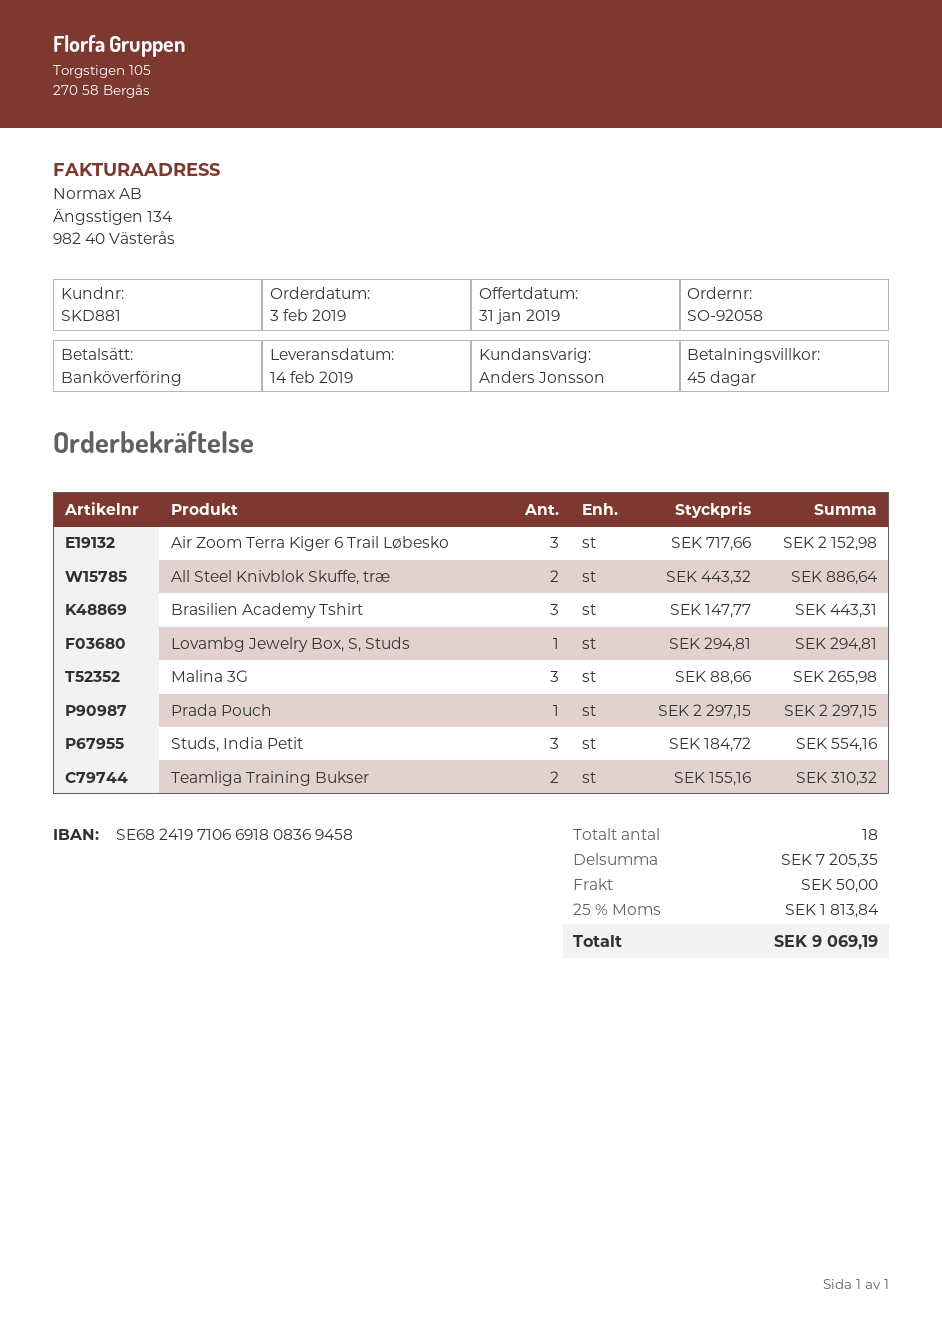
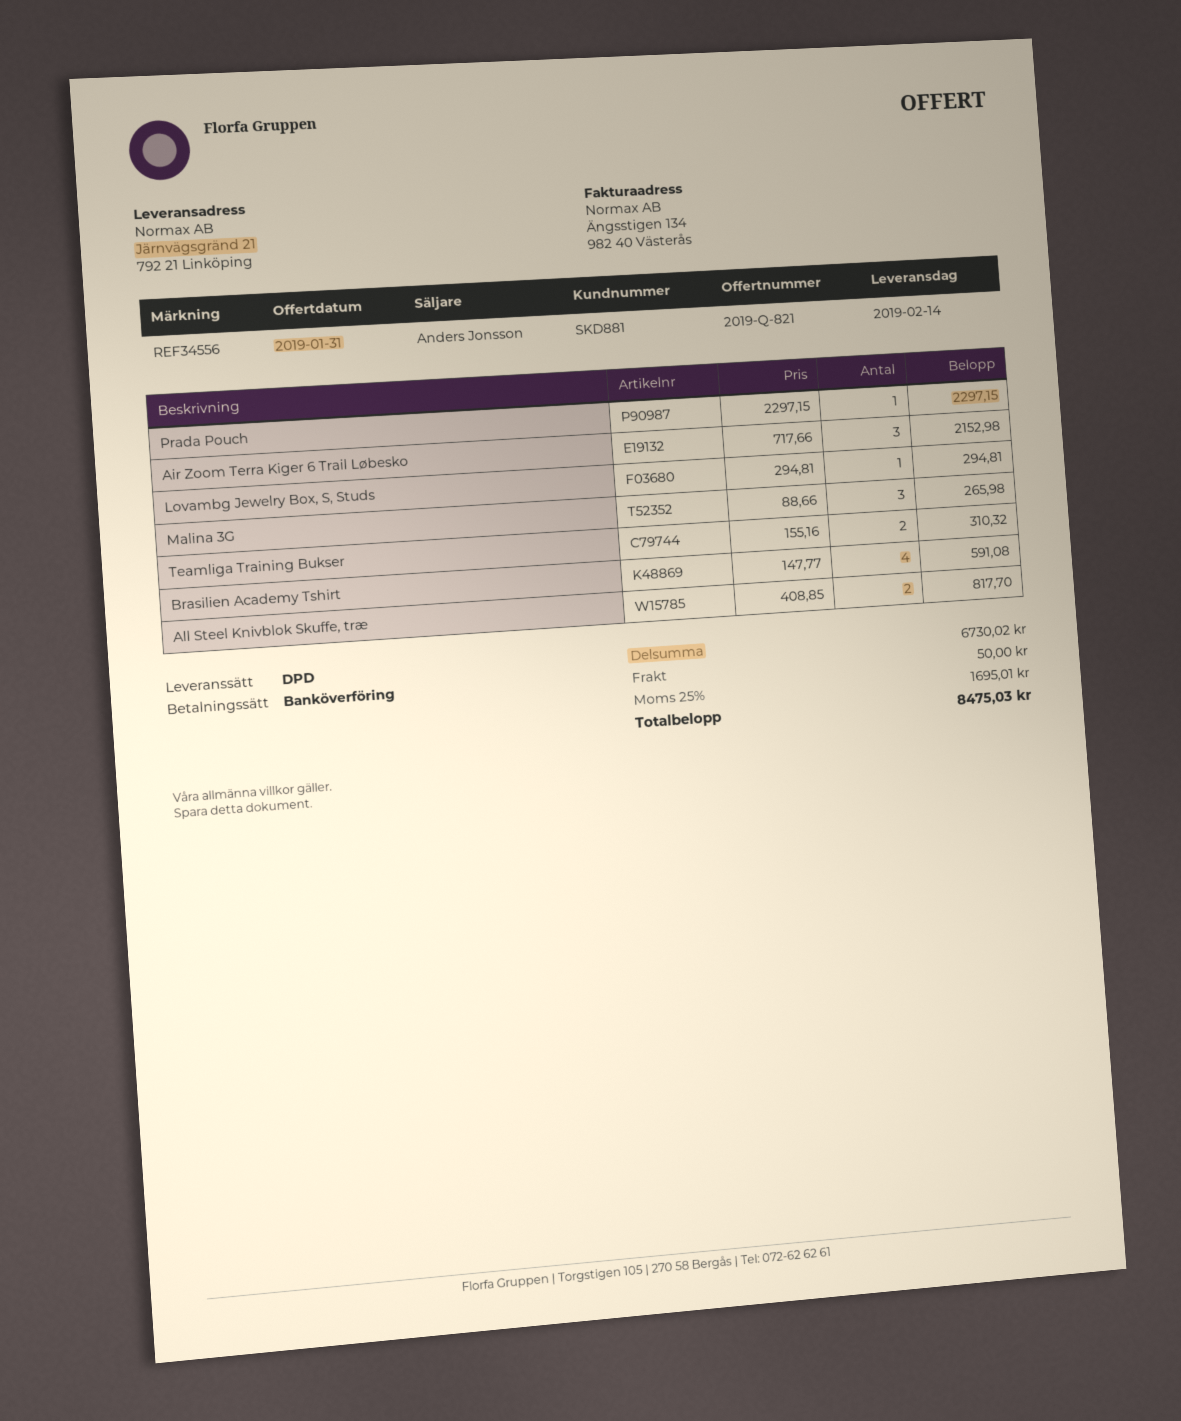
All Steel Knivblok Skuffe, træ: 2 x 443.32 = 886.64 -> 2 x 408.85 = 817.70
Brasilien Academy Tshirt: 3 x 147.77 = 443.31 -> 4 x 147.77 = 591.08
Studs, India Petit: 3 x 184.72 = 554.16 -> none
subtotal: 7205.35 -> 6730.02
tax: 25% = 1813.84 -> 25% = 1695.01
total: 9069.19 -> 8475.03

